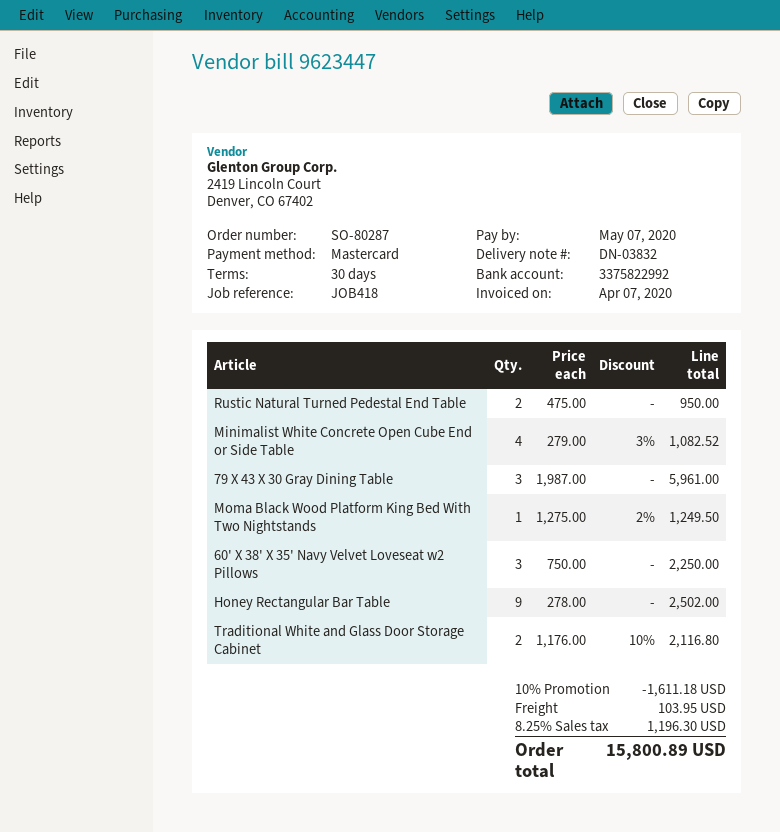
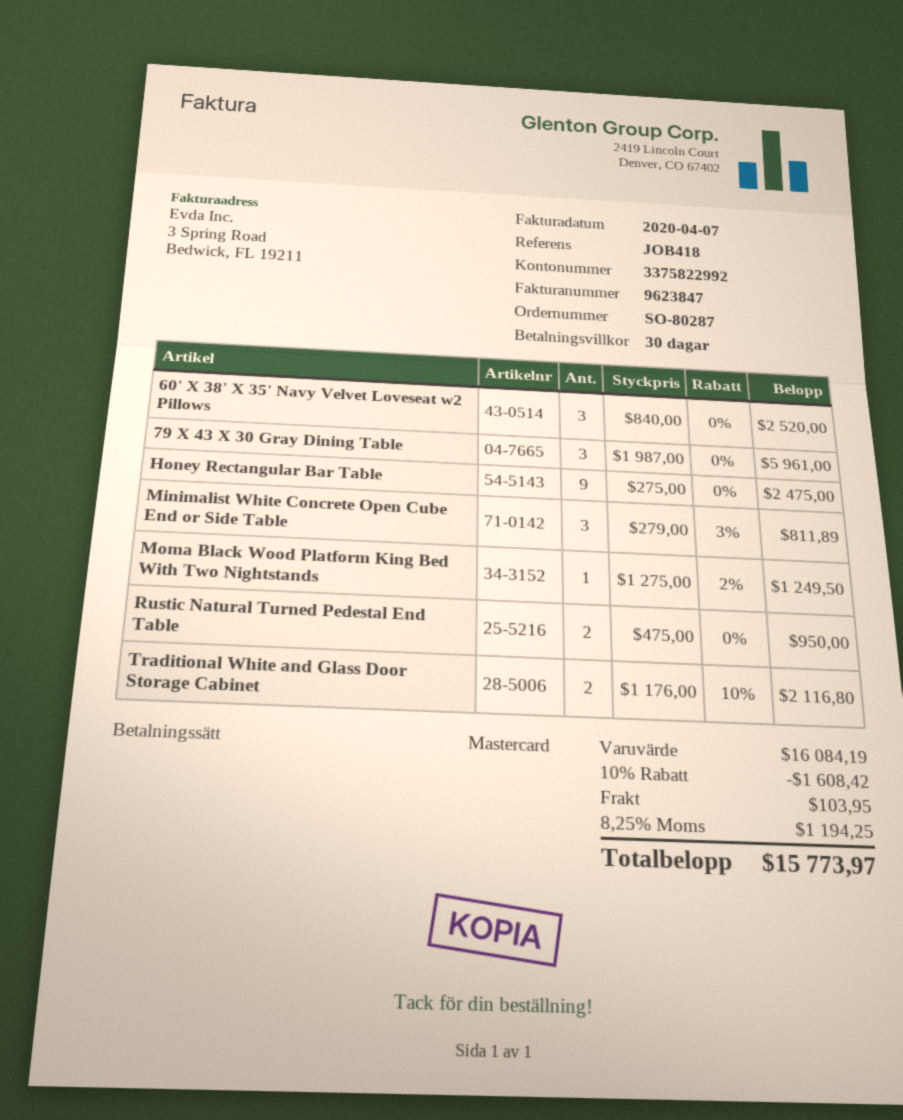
invoice number: 9623447 -> 9623847
Minimalist White Concrete Open Cube End or Side Table: 4 x 279.00 - 3% = 1082.52 -> 3 x 279.00 - 3% = 811.89
60' X 38' X 35' Navy Velvet Loveseat w2 Pillows: 3 x 750.00 = 2250.00 -> 3 x 840.00 = 2520.00
Honey Rectangular Bar Table: 9 x 278.00 = 2502.00 -> 9 x 275.00 = 2475.00
discount: 10% = 1611.18 -> 10% = 1608.42
tax: 8.25% = 1196.30 -> 8.25% = 1194.25
total: 15800.89 -> 15773.97

